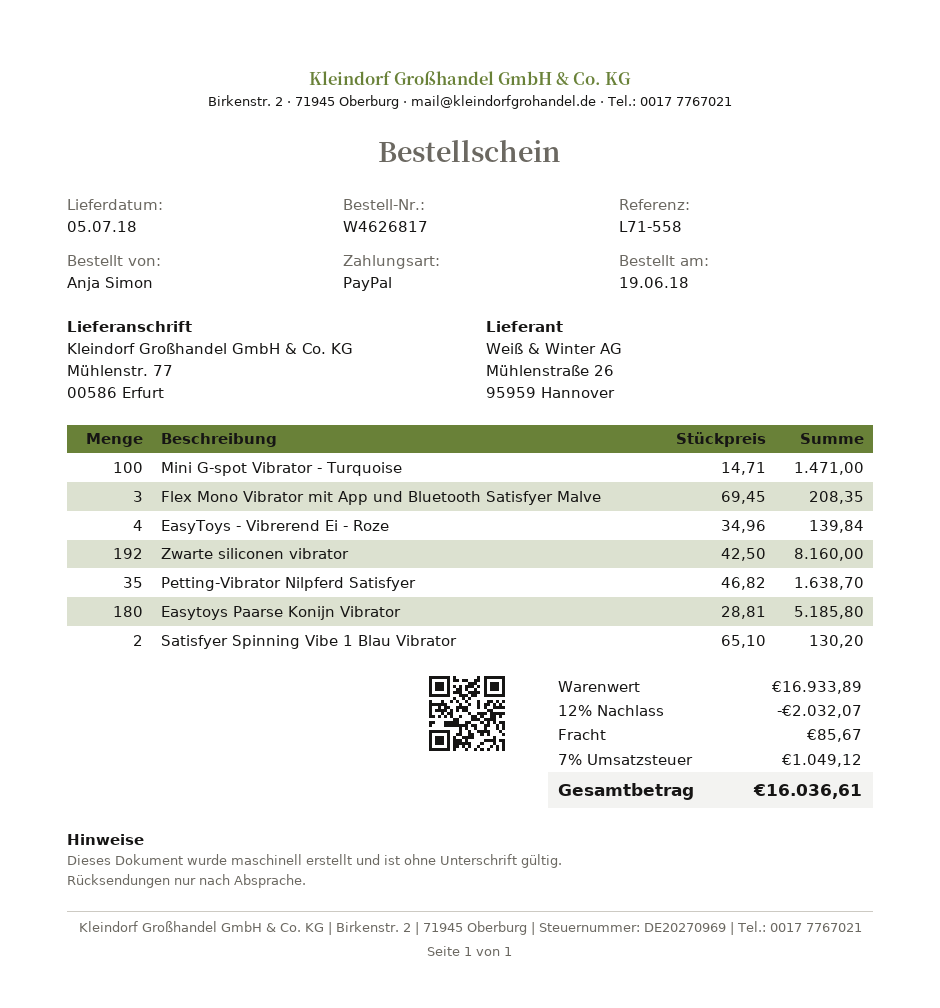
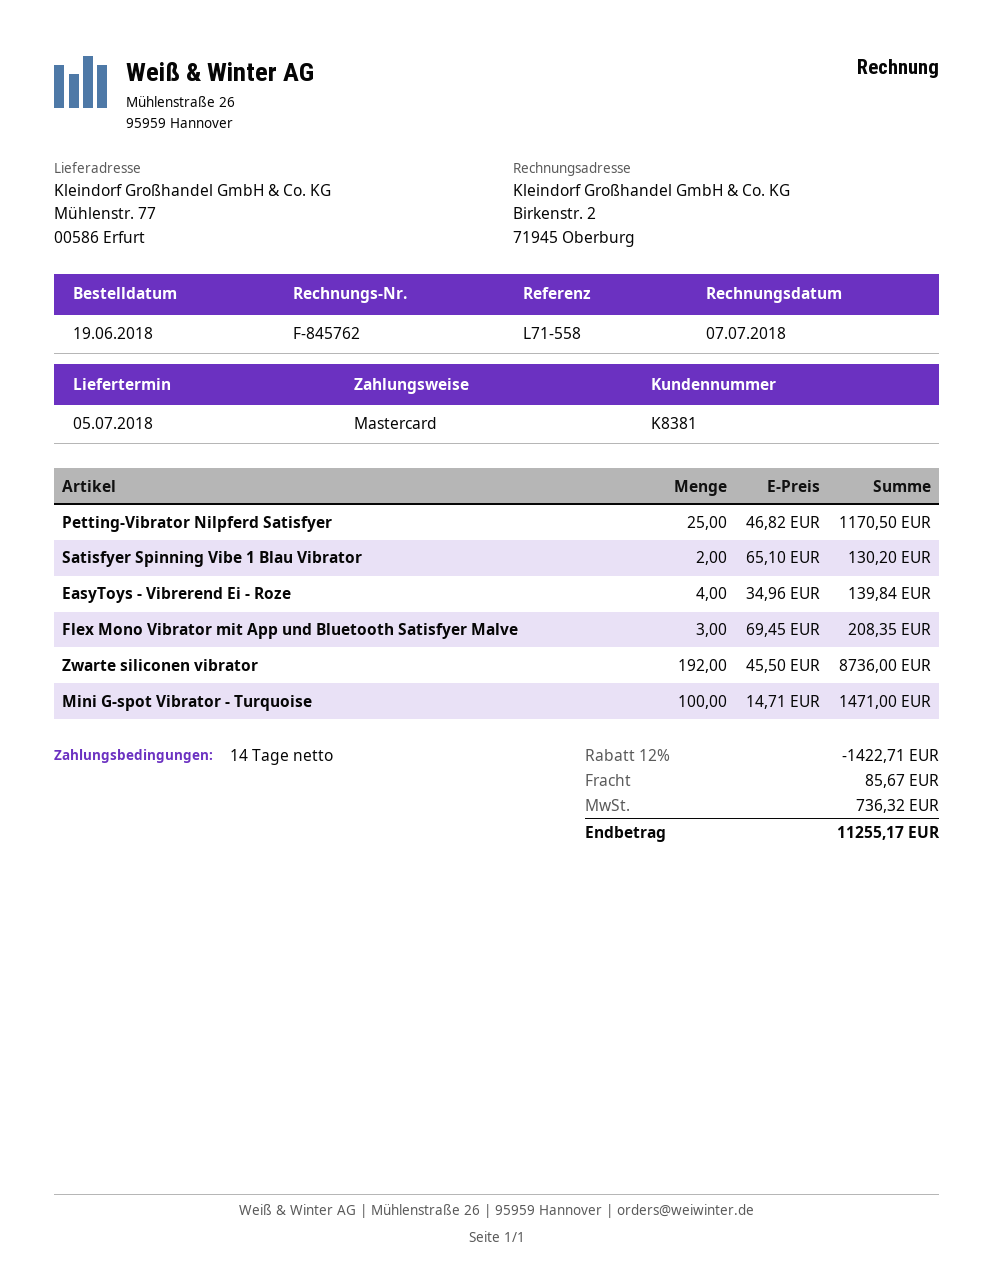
payment method: PayPal -> Mastercard
Zwarte siliconen vibrator: 192 x 42.50 = 8160.00 -> 192 x 45.50 = 8736.00
Petting-Vibrator Nilpferd Satisfyer: 35 x 46.82 = 1638.70 -> 25 x 46.82 = 1170.50
Easytoys Paarse Konijn Vibrator: 180 x 28.81 = 5185.80 -> none
discount: 12% = 2032.07 -> 12% = 1422.71
tax: 1049.12 -> 736.32
total: 16036.61 -> 11255.17

